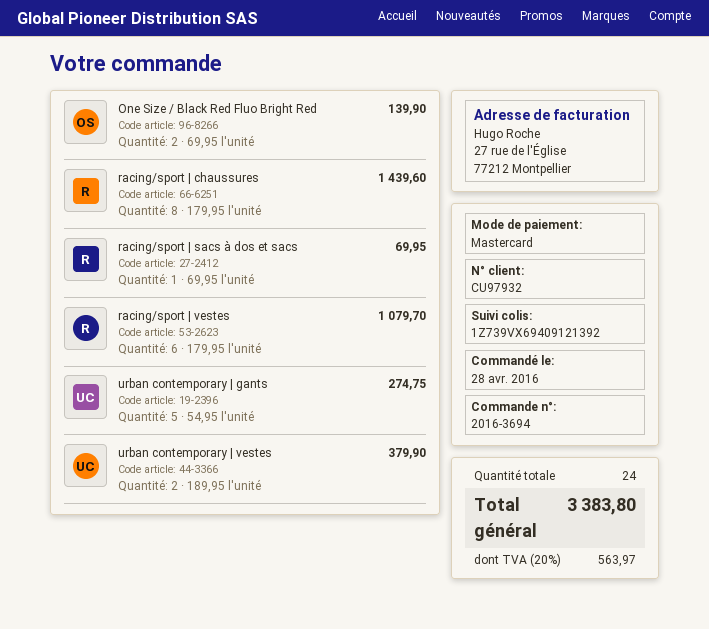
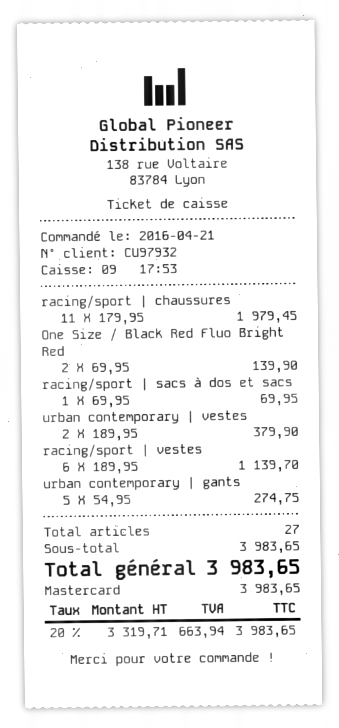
order date: 2016-04-28 -> 2016-04-21
racing/sport | chaussures: 8 x 179.95 = 1439.60 -> 11 x 179.95 = 1979.45
racing/sport | vestes: 6 x 179.95 = 1079.70 -> 6 x 189.95 = 1139.70
total quantity: 24 -> 27
tax: 20% = 563.97 -> 20% = 663.94
total: 3383.80 -> 3983.65

